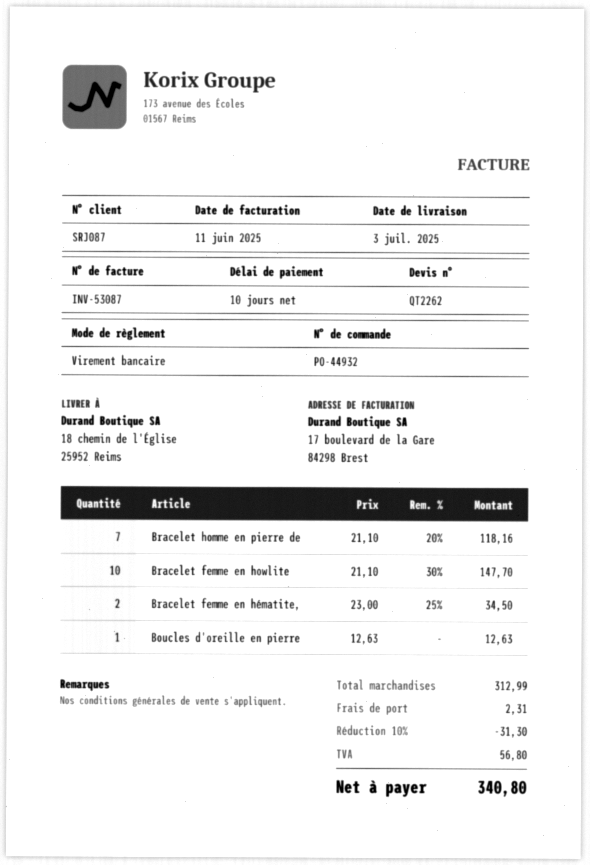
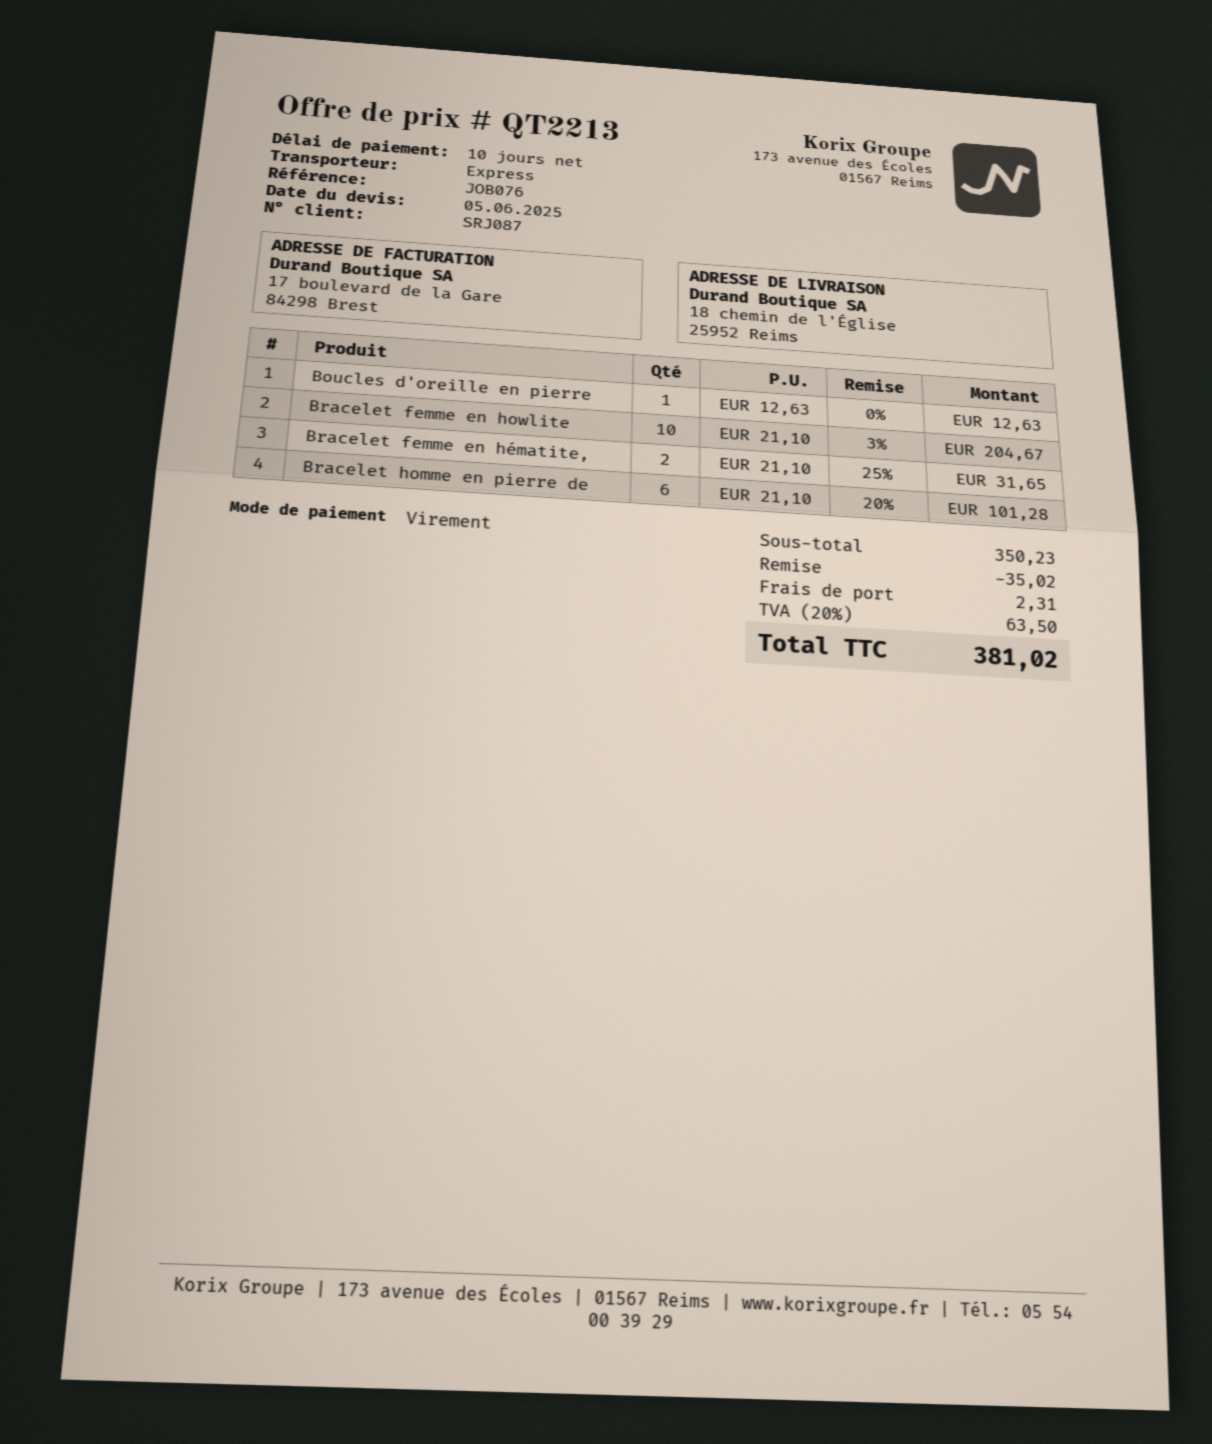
quote number: QT2262 -> QT2213
Bracelet homme en pierre de: 7 x 21.10 - 20% = 118.16 -> 6 x 21.10 - 20% = 101.28
Bracelet femme en howlite: 10 x 21.10 - 30% = 147.70 -> 10 x 21.10 - 3% = 204.67
Bracelet femme en hématite,: 2 x 23.00 - 25% = 34.50 -> 2 x 21.10 - 25% = 31.65
subtotal: 312.99 -> 350.23
discount: 31.30 -> 35.02
tax: 56.80 -> 63.50
total: 340.80 -> 381.02

